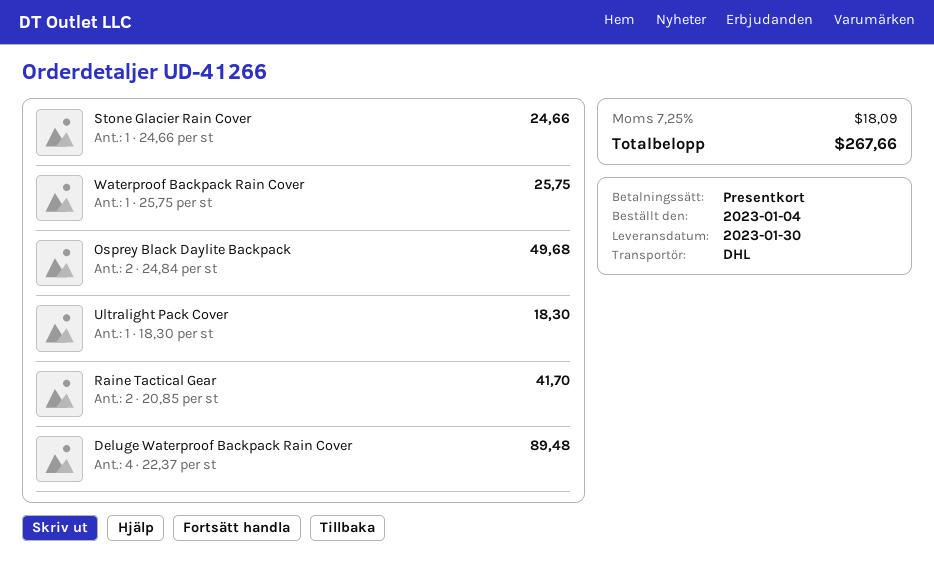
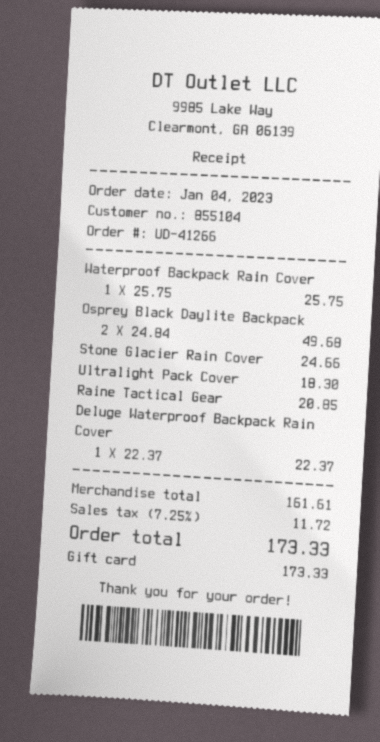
Raine Tactical Gear: 2 x 20.85 = 41.70 -> 1 x 20.85 = 20.85
Deluge Waterproof Backpack Rain Cover: 4 x 22.37 = 89.48 -> 1 x 22.37 = 22.37
tax: 7.25% = 18.09 -> 7.25% = 11.72
total: 267.66 -> 173.33

